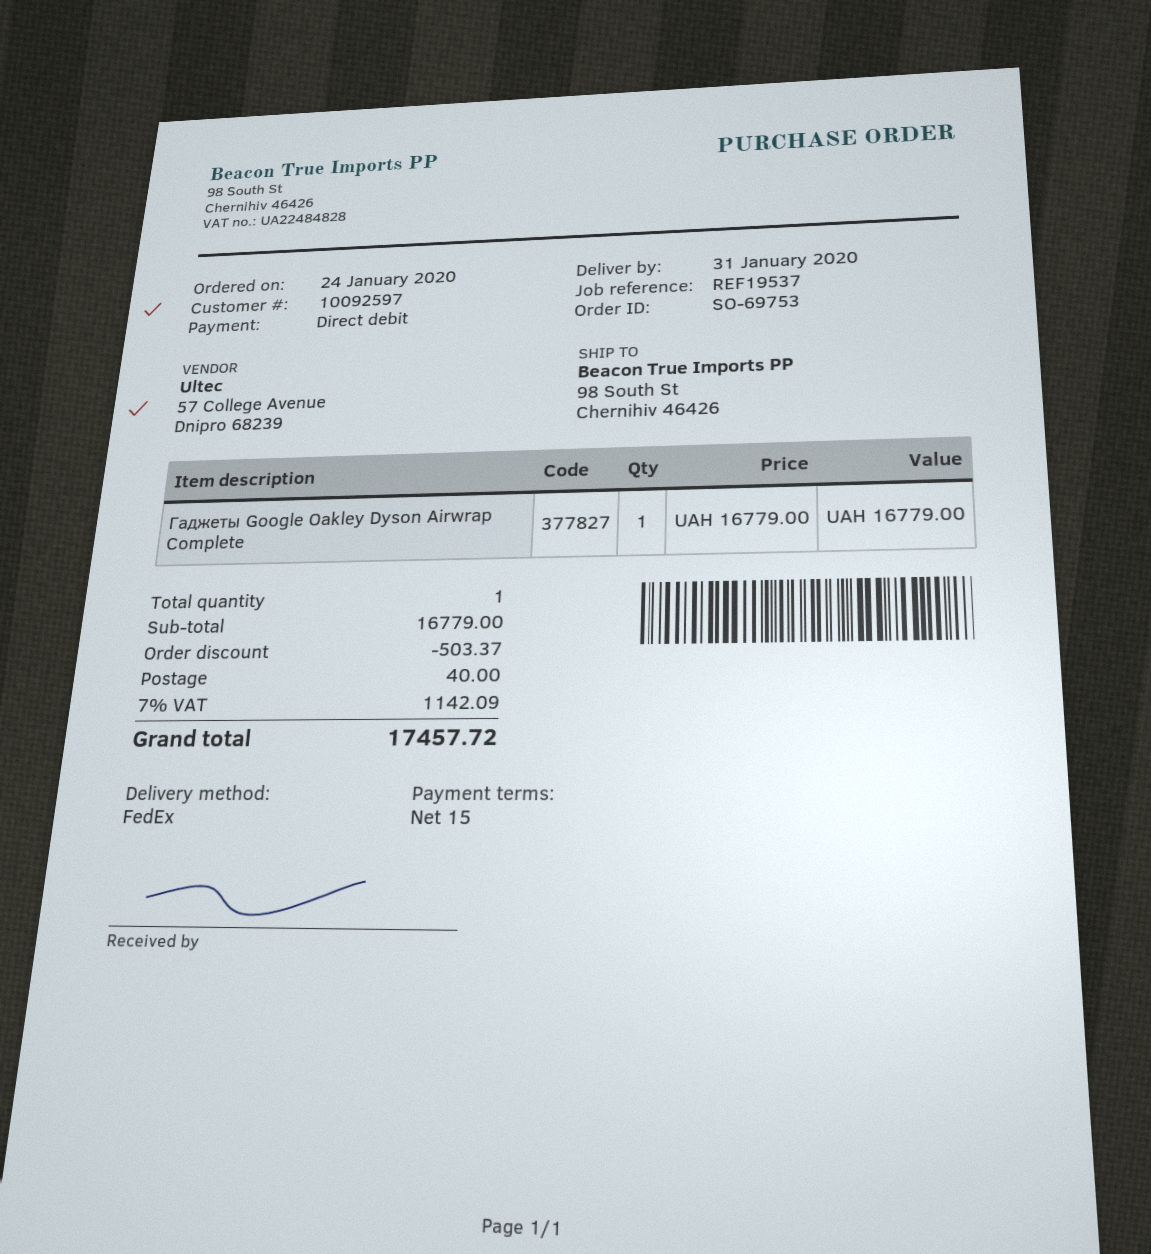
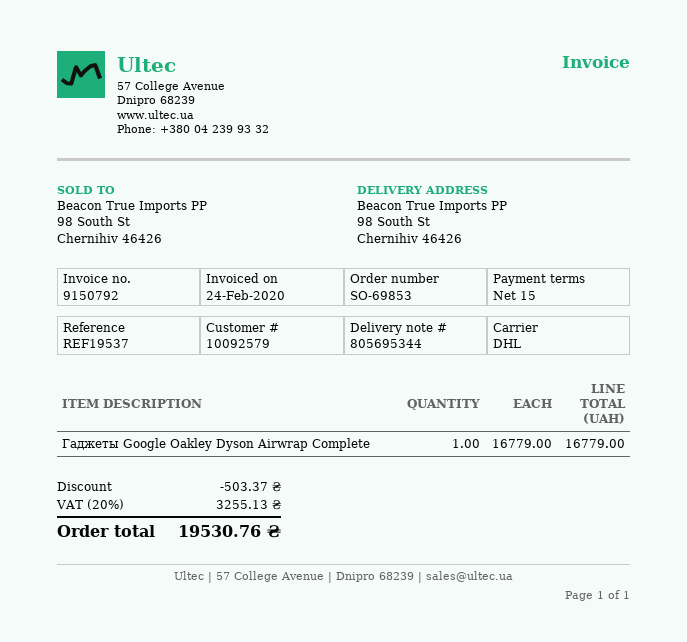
order number: SO-69753 -> SO-69853
customer number: 10092597 -> 10092579
shipping method: FedEx -> DHL
shipping: 40.00 -> none
tax: 7% = 1142.09 -> 20% = 3255.13
total: 17457.72 -> 19530.76

